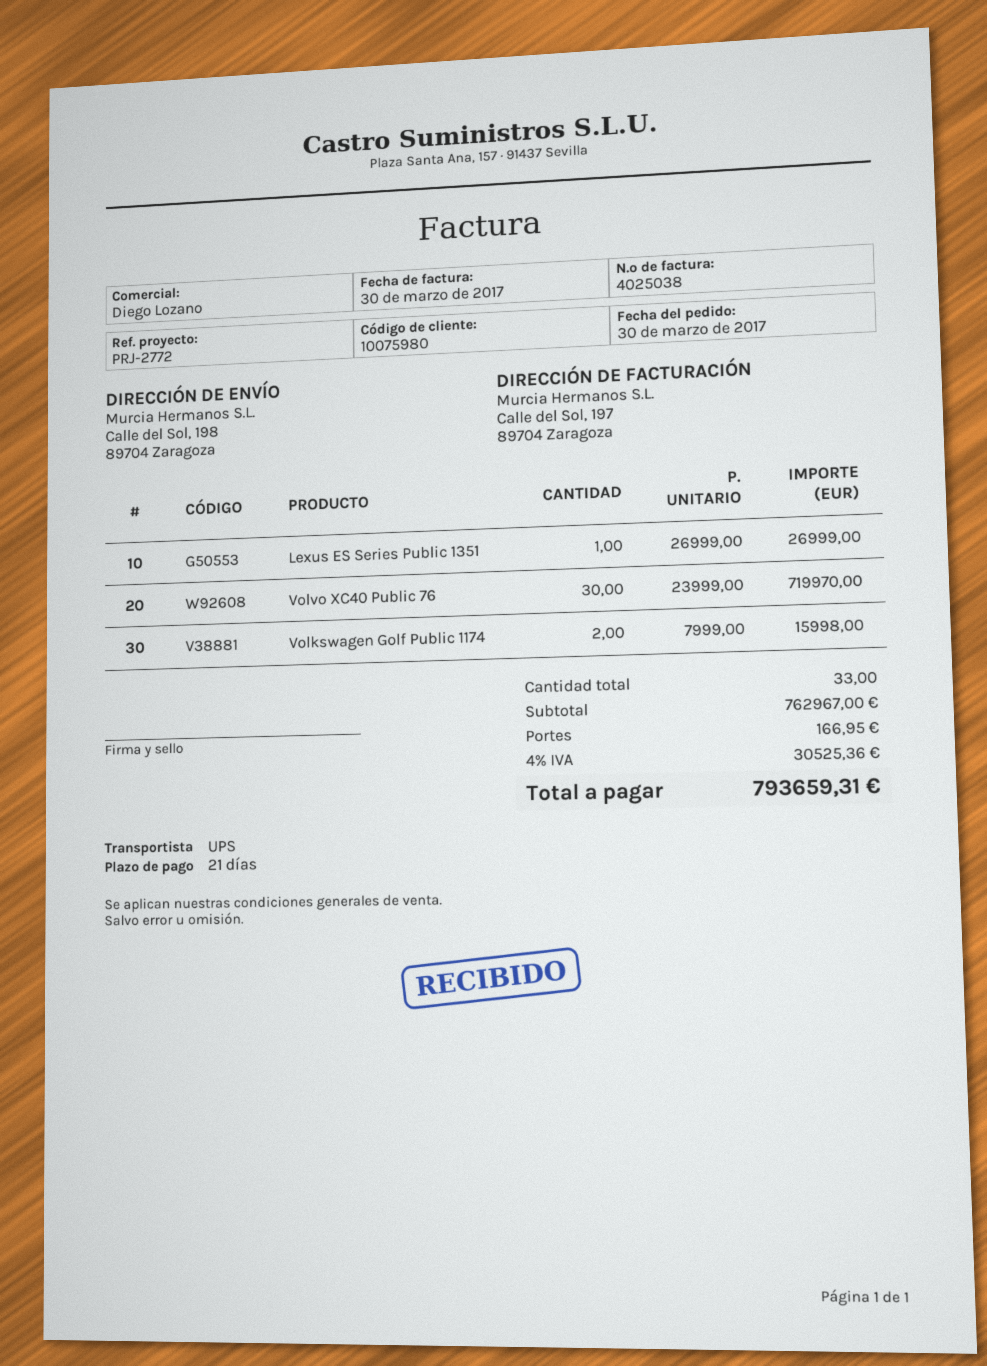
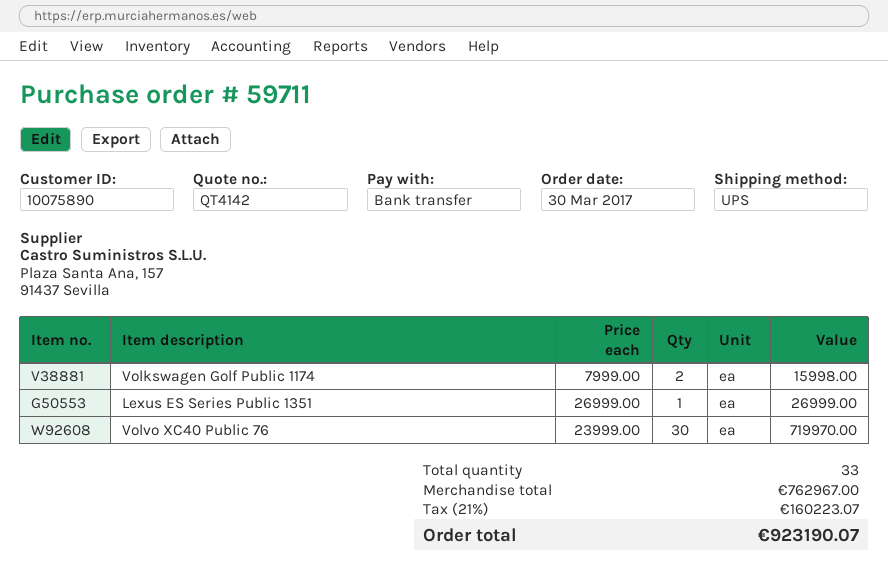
customer number: 10075980 -> 10075890
shipping: 166.95 -> none
tax: 4% = 30525.36 -> 21% = 160223.07
total: 793659.31 -> 923190.07

